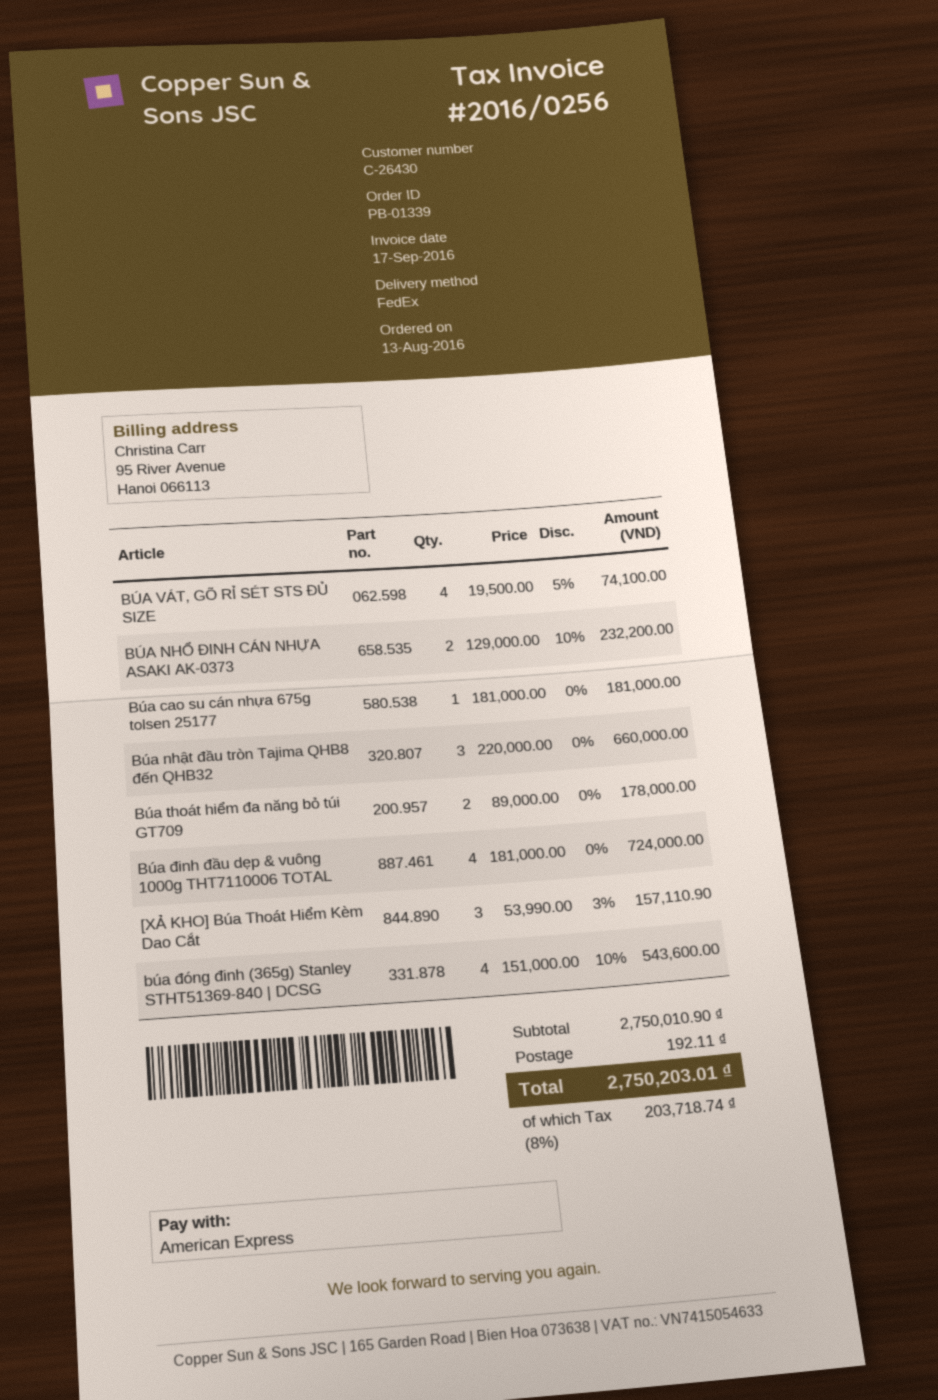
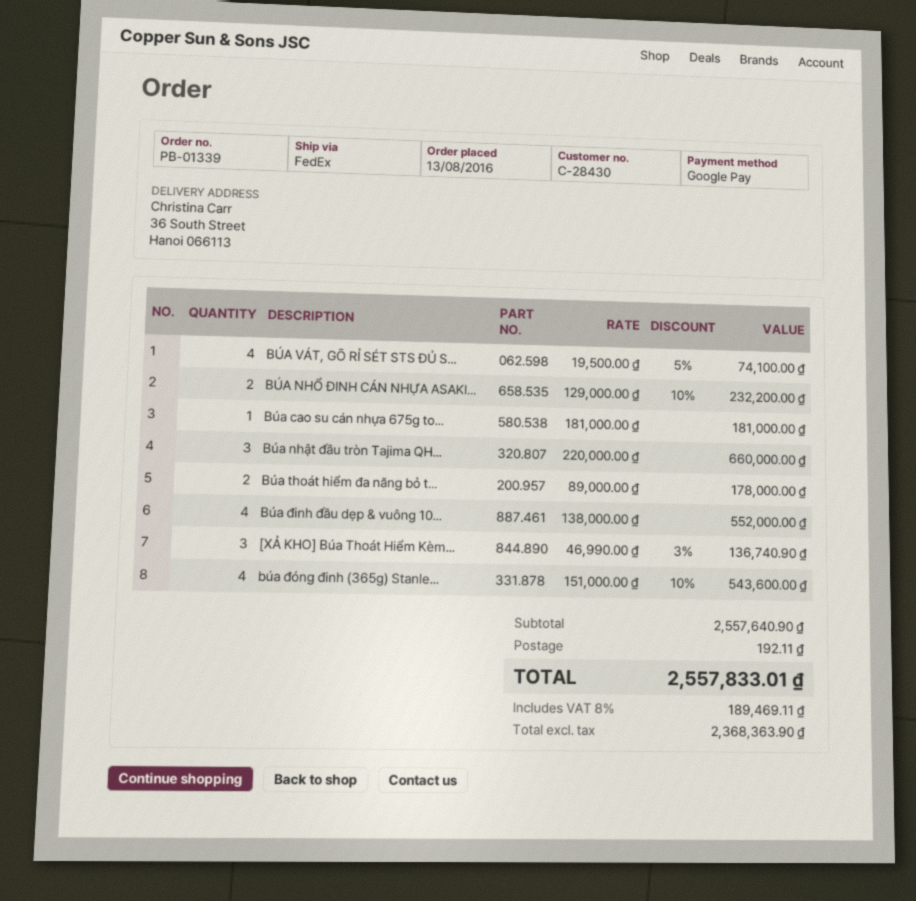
customer number: C-26430 -> C-28430
payment method: American Express -> Google Pay
Búa đinh đầu dẹp & vuông 1000g THT7110006 TOTAL: 4 x 181000.00 = 724000.00 -> 4 x 138000.00 = 552000.00
[XẢ KHO] Búa Thoát Hiểm Kèm Dao Cắt: 3 x 53990.00 - 3% = 157110.90 -> 3 x 46990.00 - 3% = 136740.90
subtotal: 2750010.90 -> 2557640.90
tax: 8% = 203718.74 -> 8% = 189469.11
total: 2750203.01 -> 2557833.01

